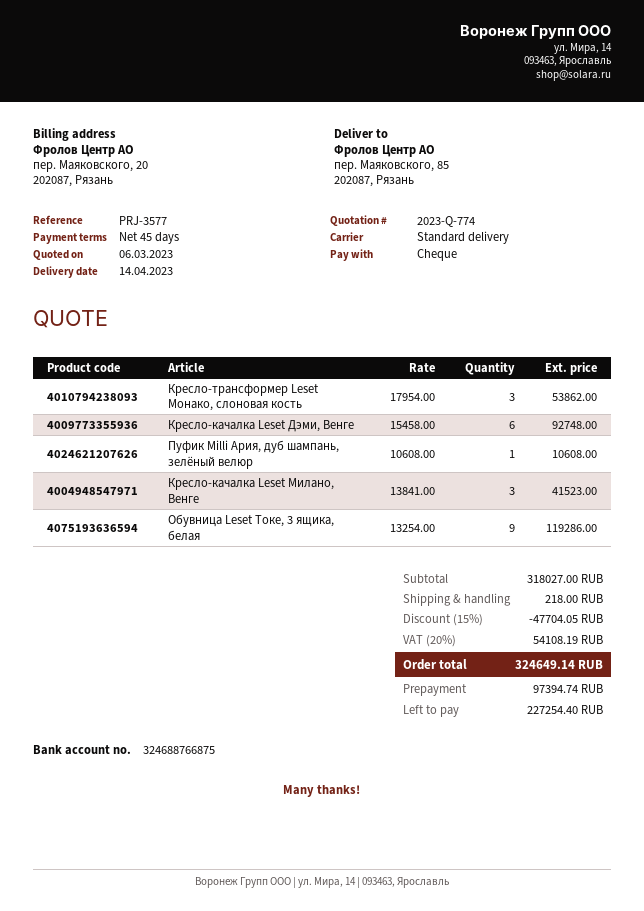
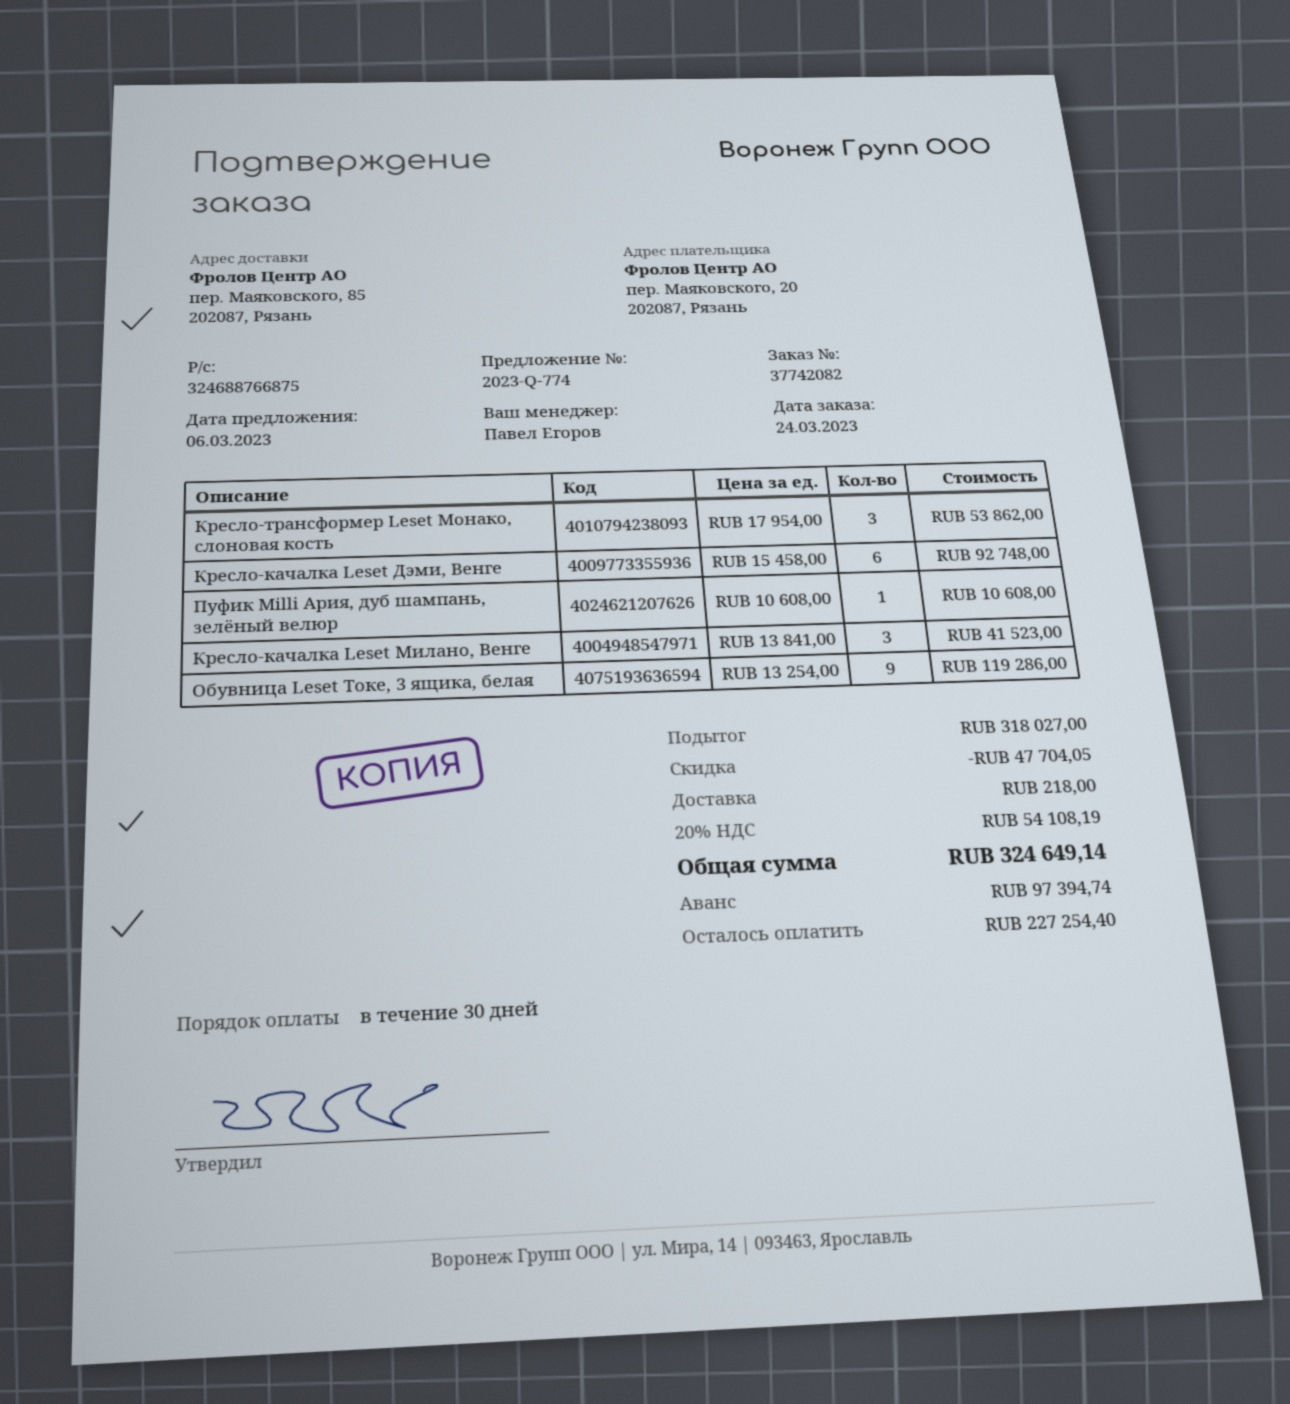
payment terms: 45 days -> 30 days

